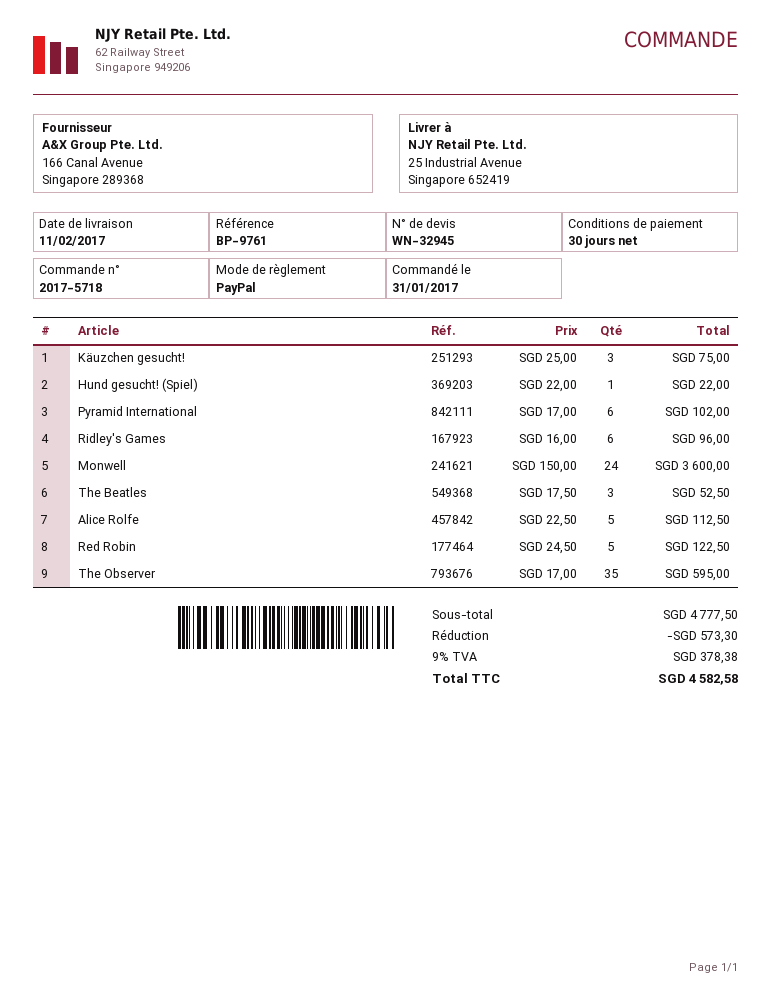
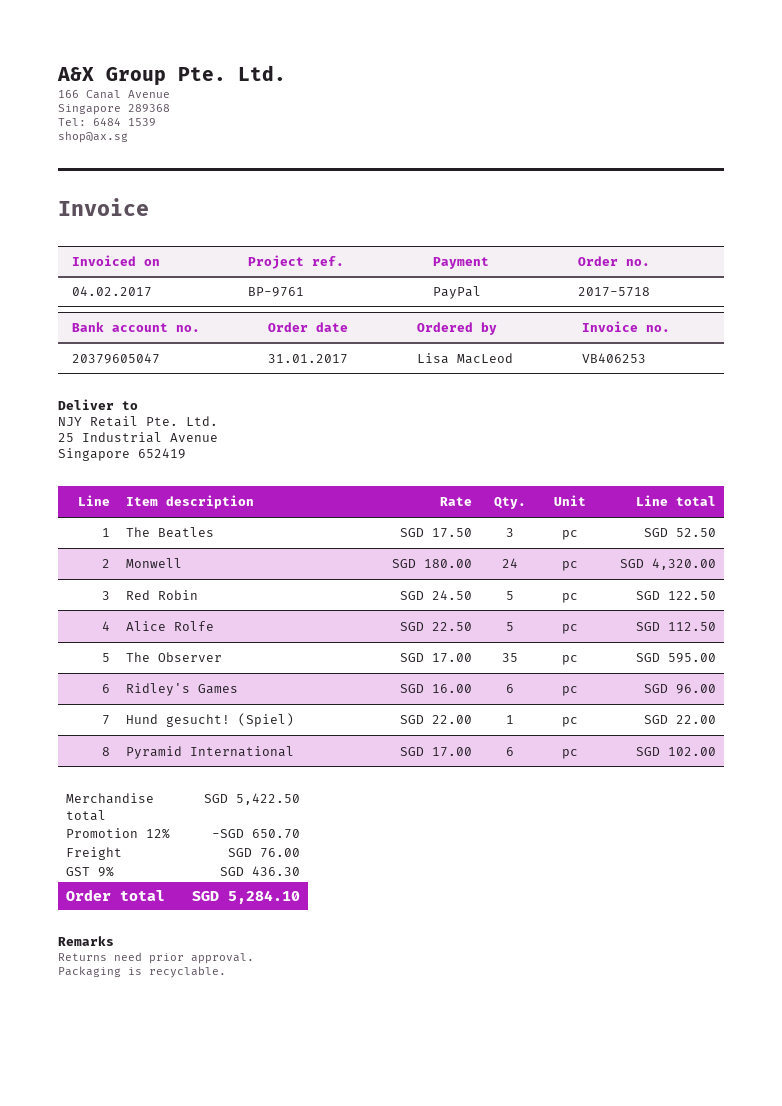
Käuzchen gesucht!: 3 x 25.00 = 75.00 -> none
Monwell: 24 x 150.00 = 3600.00 -> 24 x 180.00 = 4320.00
subtotal: 4777.50 -> 5422.50
discount: 573.30 -> 650.70
shipping: none -> 76.00
tax: 9% = 378.38 -> 9% = 436.30
total: 4582.58 -> 5284.10

